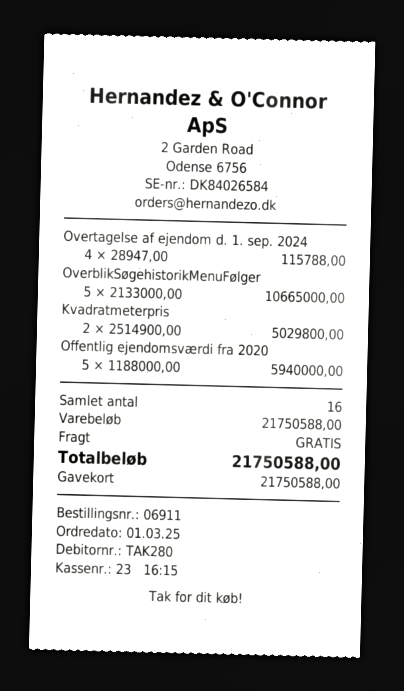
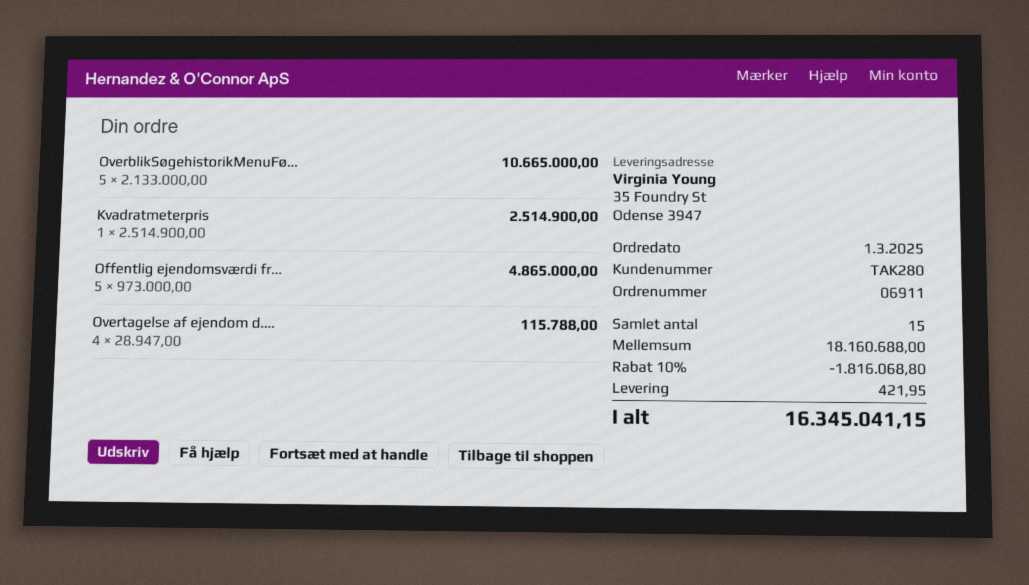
Kvadratmeterpris: 2 x 2514900.00 = 5029800.00 -> 1 x 2514900.00 = 2514900.00
Offentlig ejendomsværdi fra 2020: 5 x 1188000.00 = 5940000.00 -> 5 x 973000.00 = 4865000.00
total quantity: 16 -> 15
subtotal: 21750588.00 -> 18160688.00
discount: none -> 10% = 1816068.80
shipping: 0.00 -> 421.95
total: 21750588.00 -> 16345041.15

